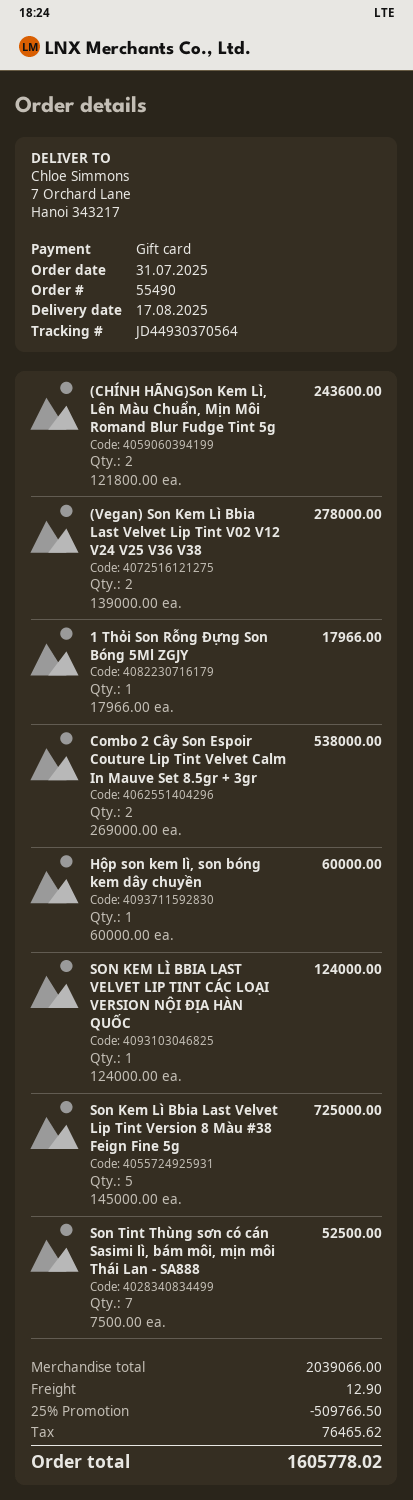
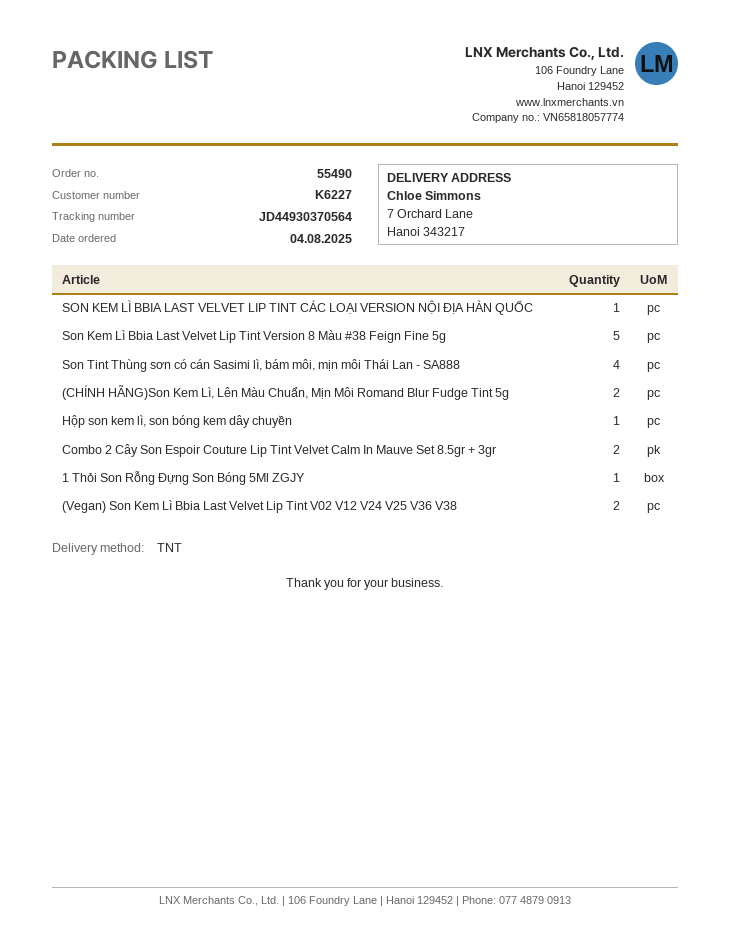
order date: 2025-07-31 -> 2025-08-04
Son Tint Thùng sơn có cán Sasimi lì, bám môi, mịn môi Thái Lan - SA888: 7 -> 4

